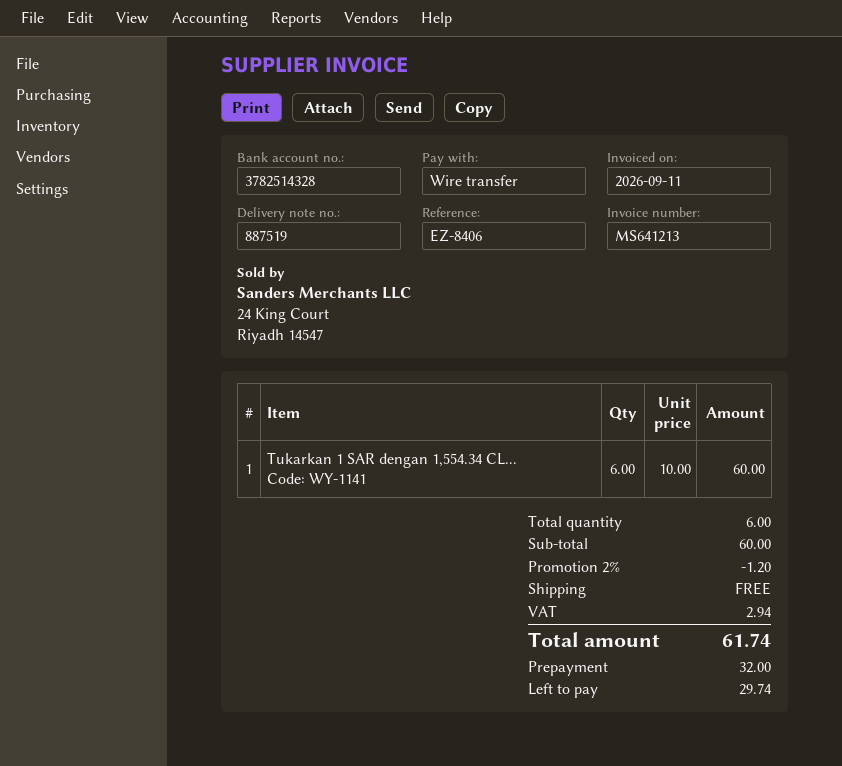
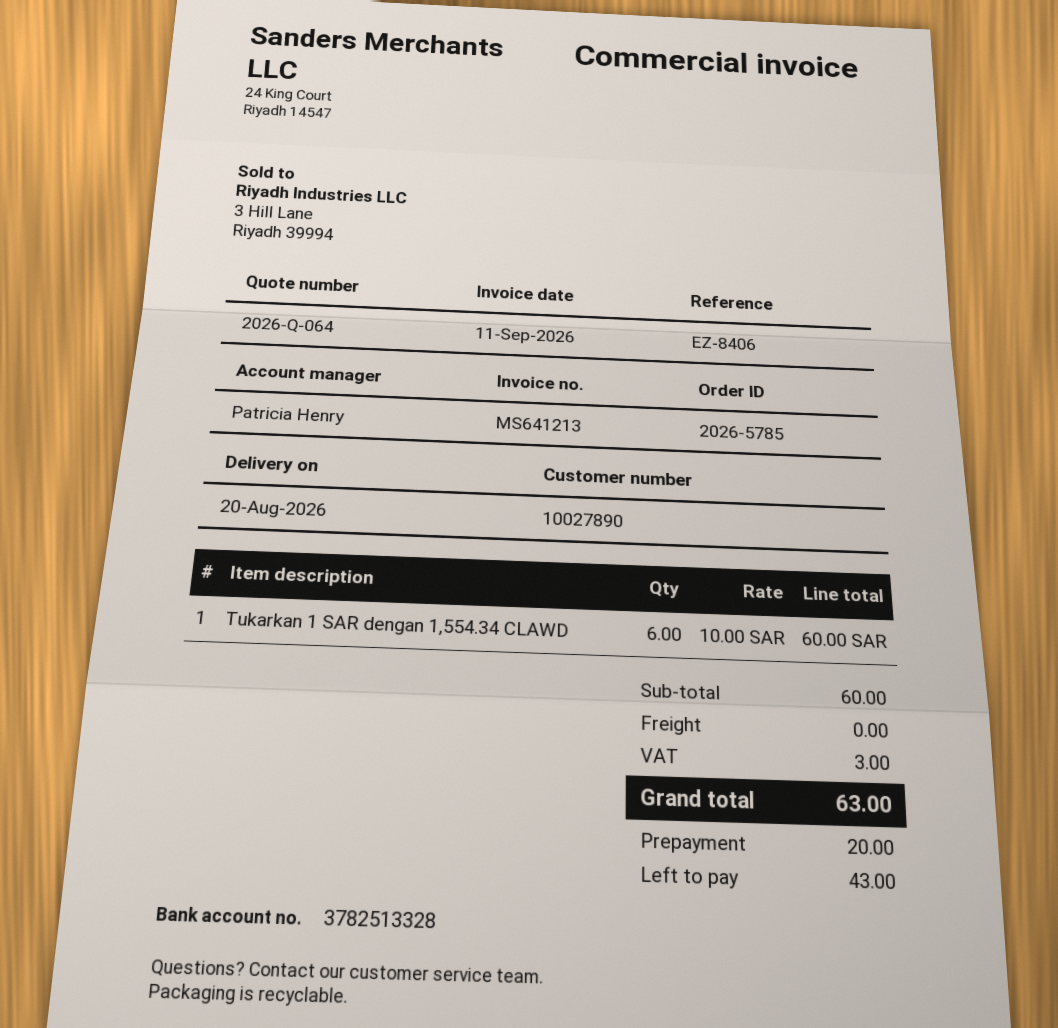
bank account: 3782514328 -> 3782513328
discount: 2% = 1.20 -> none
tax: 2.94 -> 3.00
total: 61.74 -> 63.00
deposit: 32.00 -> 20.00
balance: 29.74 -> 43.00

